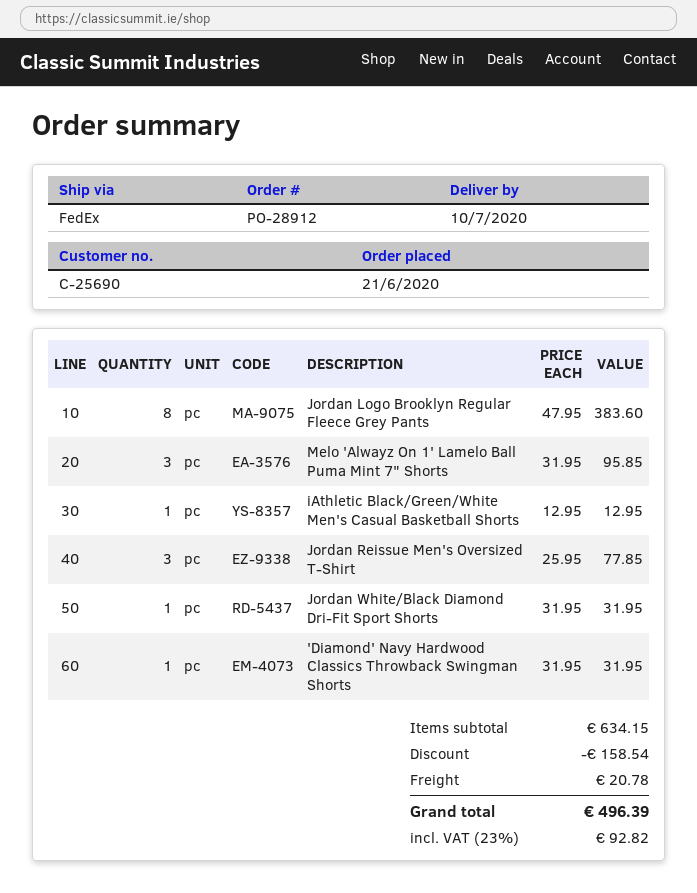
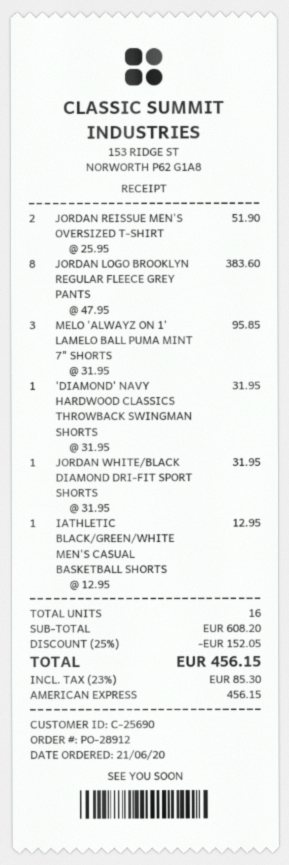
Jordan Reissue Men's Oversized T-Shirt: 3 x 25.95 = 77.85 -> 2 x 25.95 = 51.90
subtotal: 634.15 -> 608.20
discount: 158.54 -> 152.05
shipping: 20.78 -> none
tax: 23% = 92.82 -> 23% = 85.30
total: 496.39 -> 456.15

